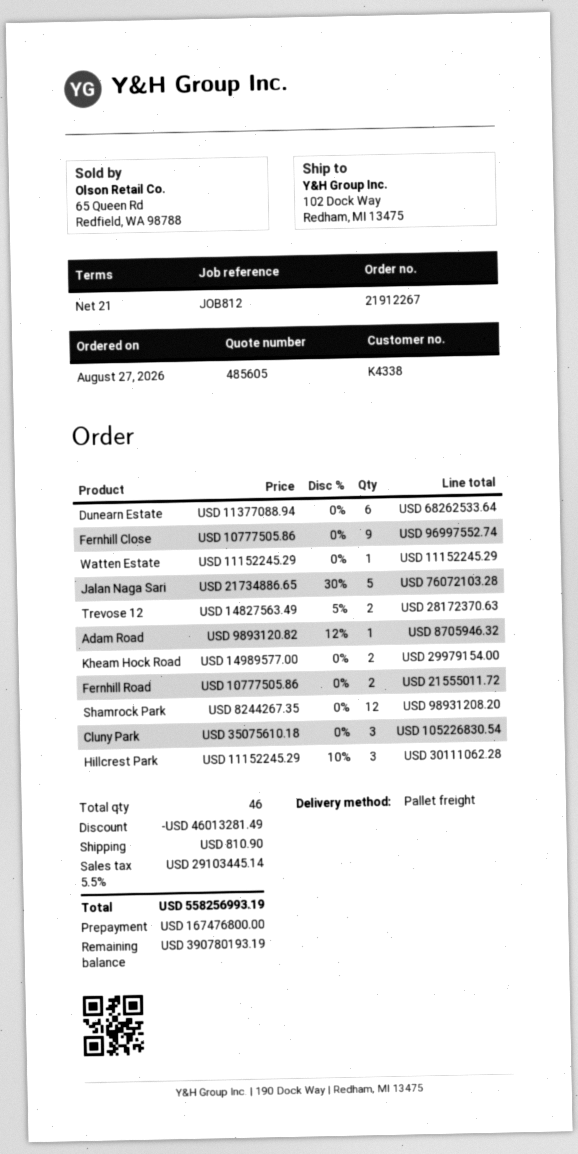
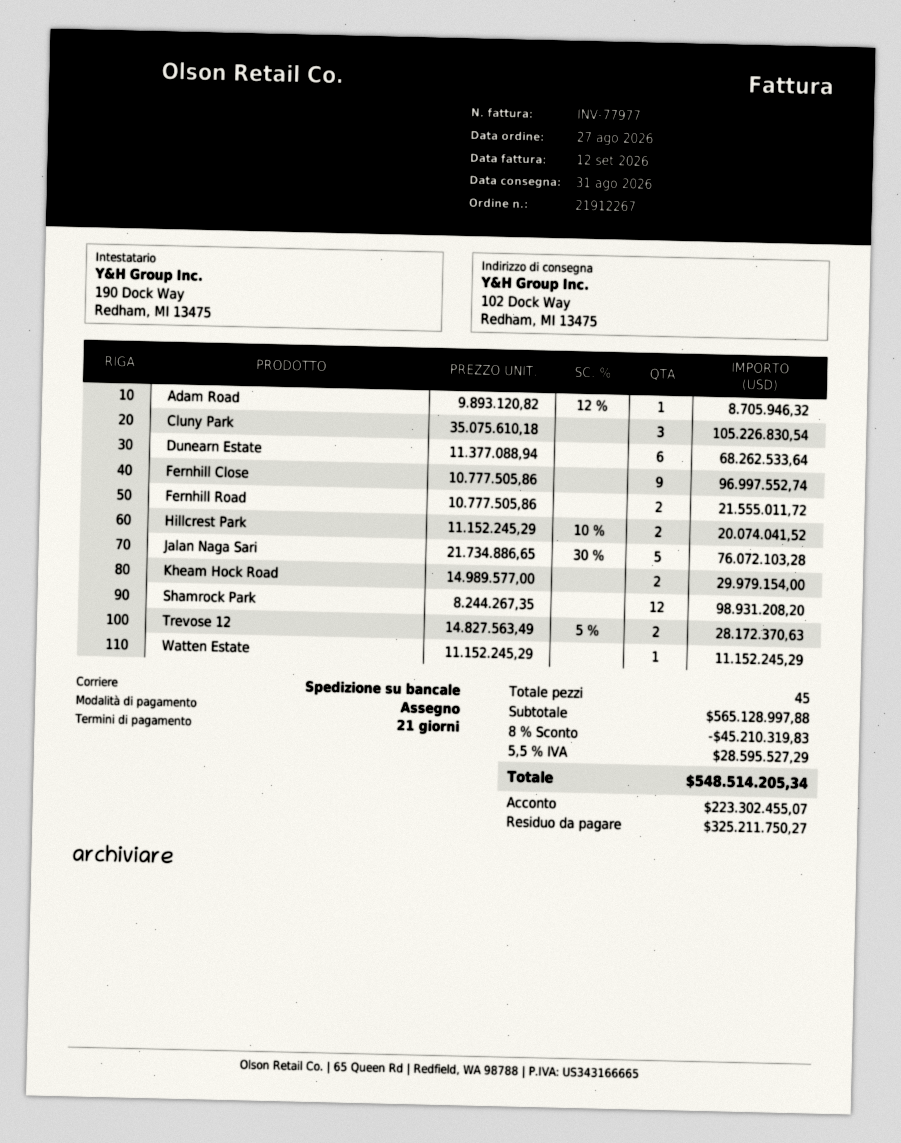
Hillcrest Park: 3 x 11152245.29 - 10% = 30111062.28 -> 2 x 11152245.29 - 10% = 20074041.52
total quantity: 46 -> 45
discount: 46013281.49 -> 45210319.83
shipping: 810.90 -> none
tax: 5.5% = 29103445.14 -> 5.5% = 28595527.29
total: 558256993.19 -> 548514205.34
deposit: 167476800.00 -> 223302455.07
balance: 390780193.19 -> 325211750.27

